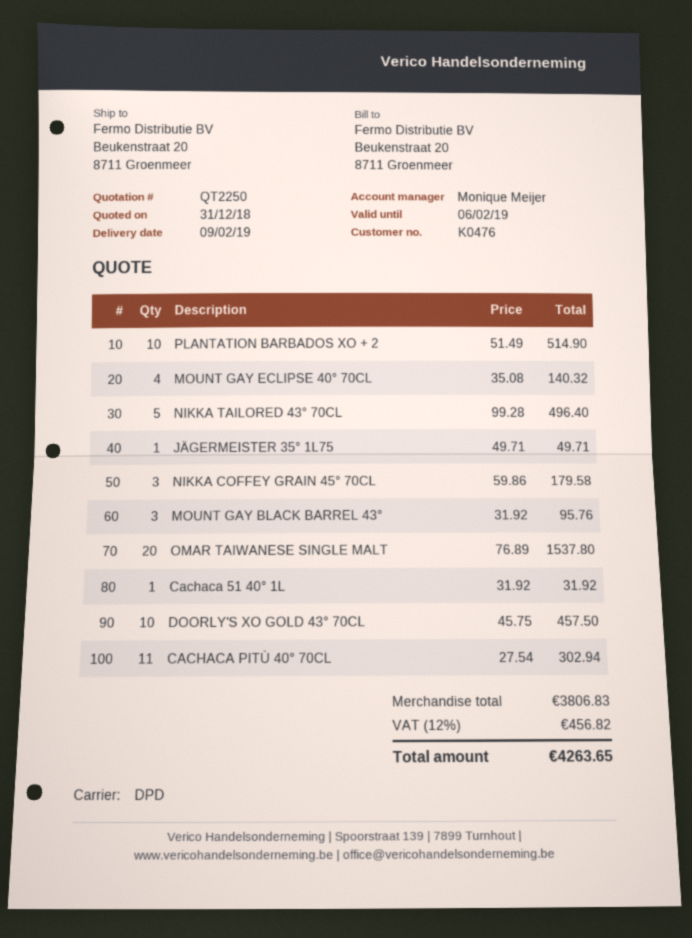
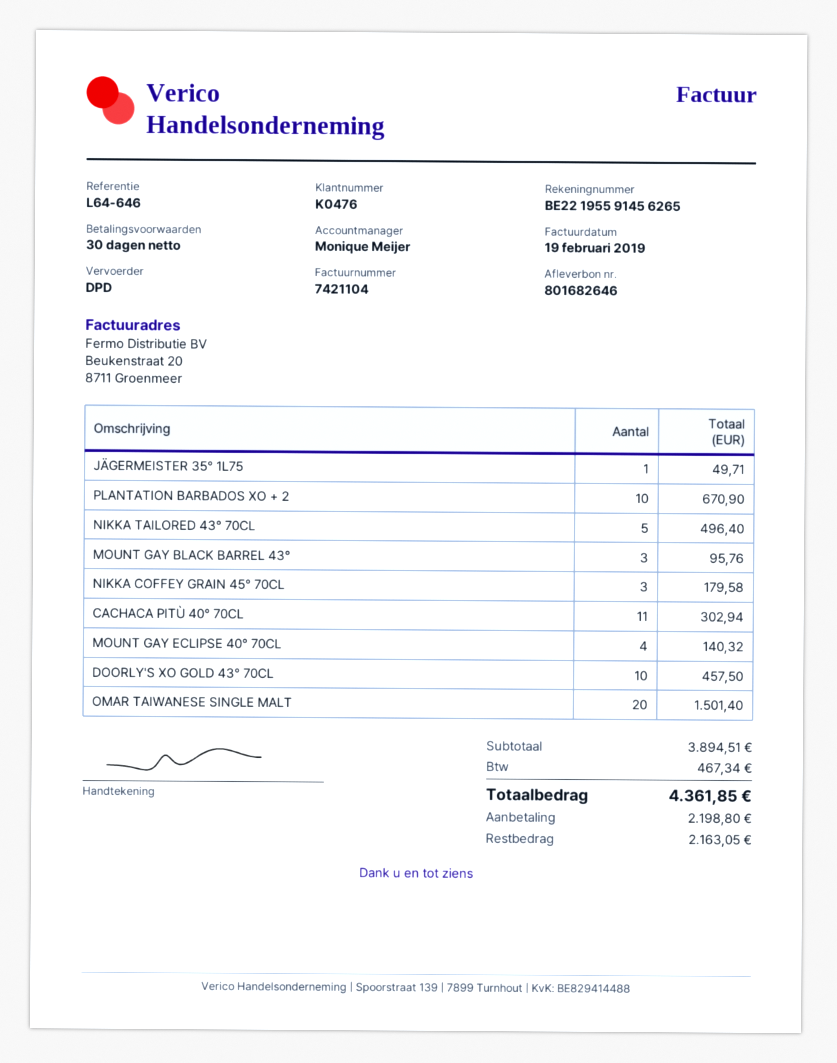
PLANTATION BARBADOS XO + 2: 10 for 514.90 -> 10 for 670.90
OMAR TAIWANESE SINGLE MALT: 20 for 1537.80 -> 20 for 1501.40
Cachaca 51 40° 1L: 1 for 31.92 -> none
subtotal: 3806.83 -> 3894.51
tax: 456.82 -> 467.34
total: 4263.65 -> 4361.85

